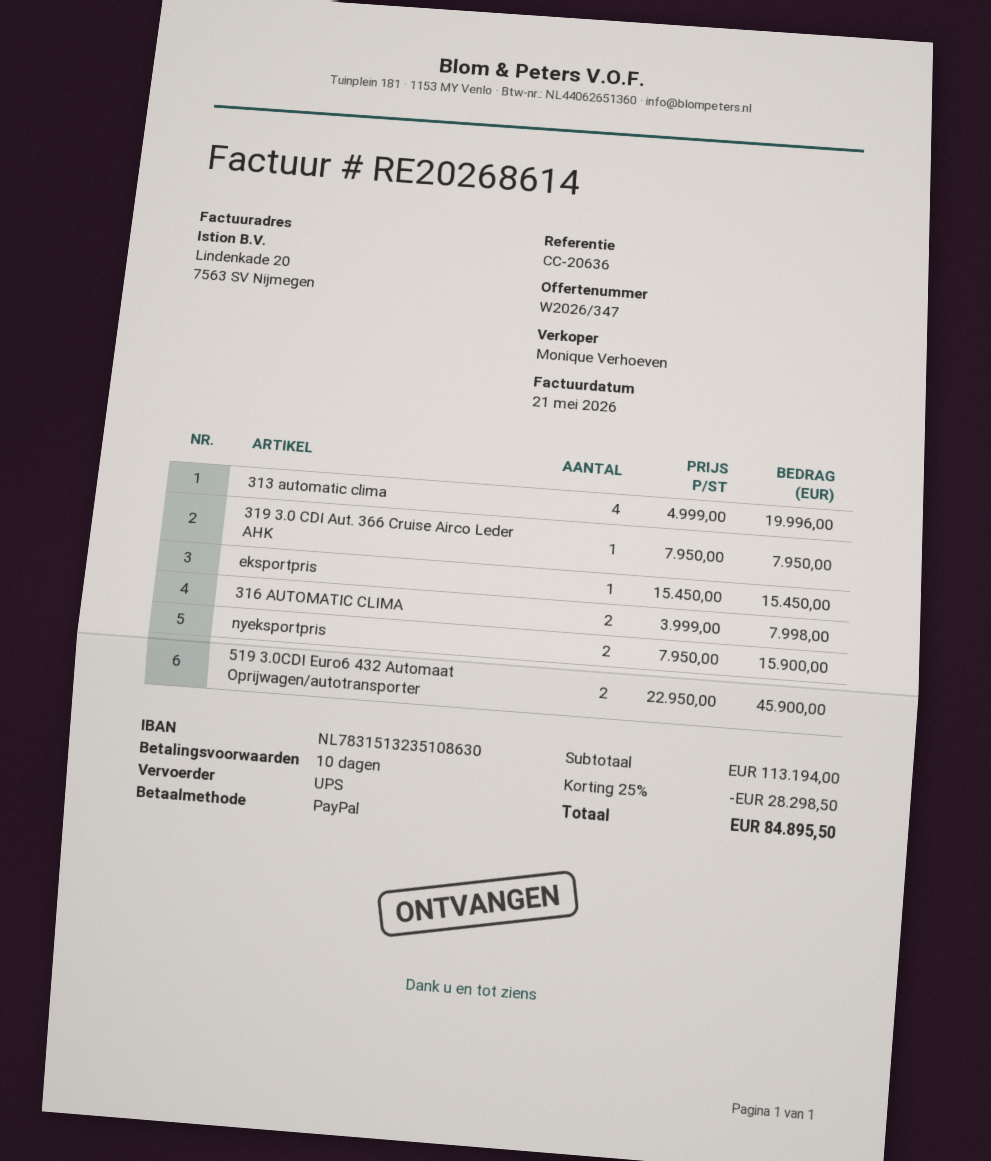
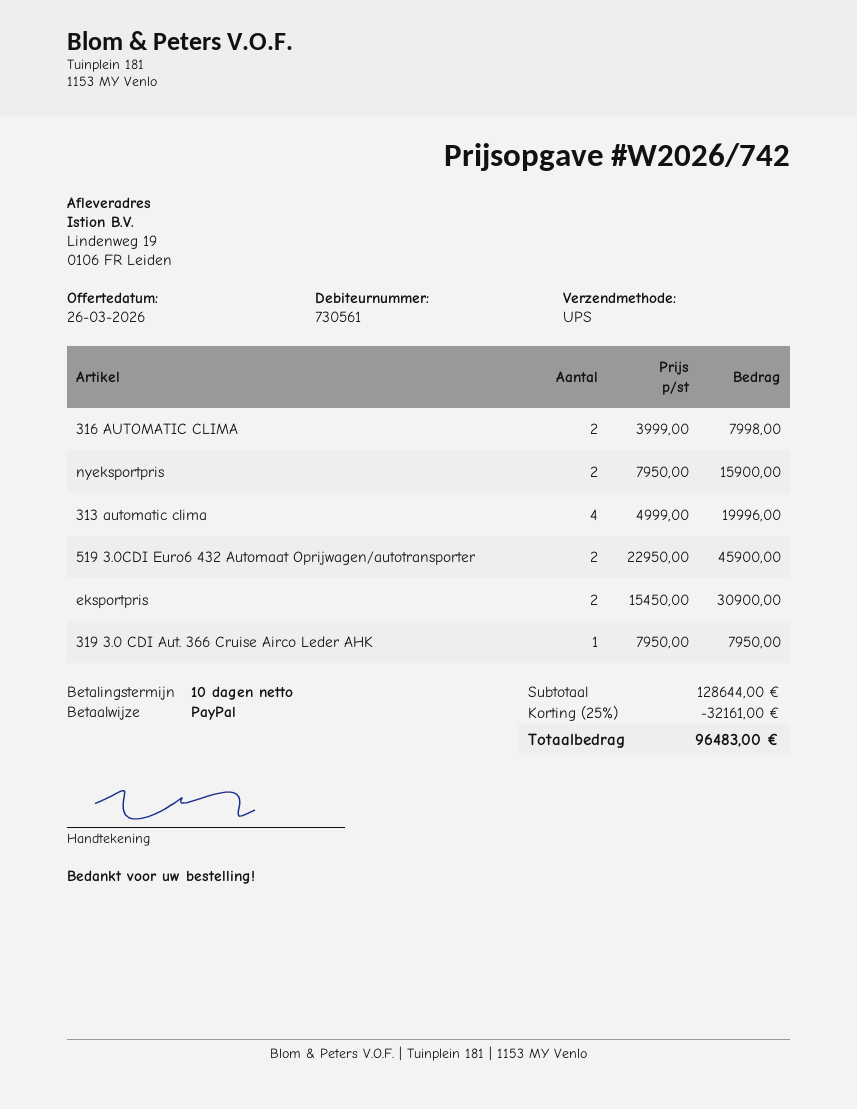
quote number: W2026/347 -> W2026/742
eksportpris: 1 x 15450.00 = 15450.00 -> 2 x 15450.00 = 30900.00
subtotal: 113194.00 -> 128644.00
discount: 25% = 28298.50 -> 25% = 32161.00
total: 84895.50 -> 96483.00

